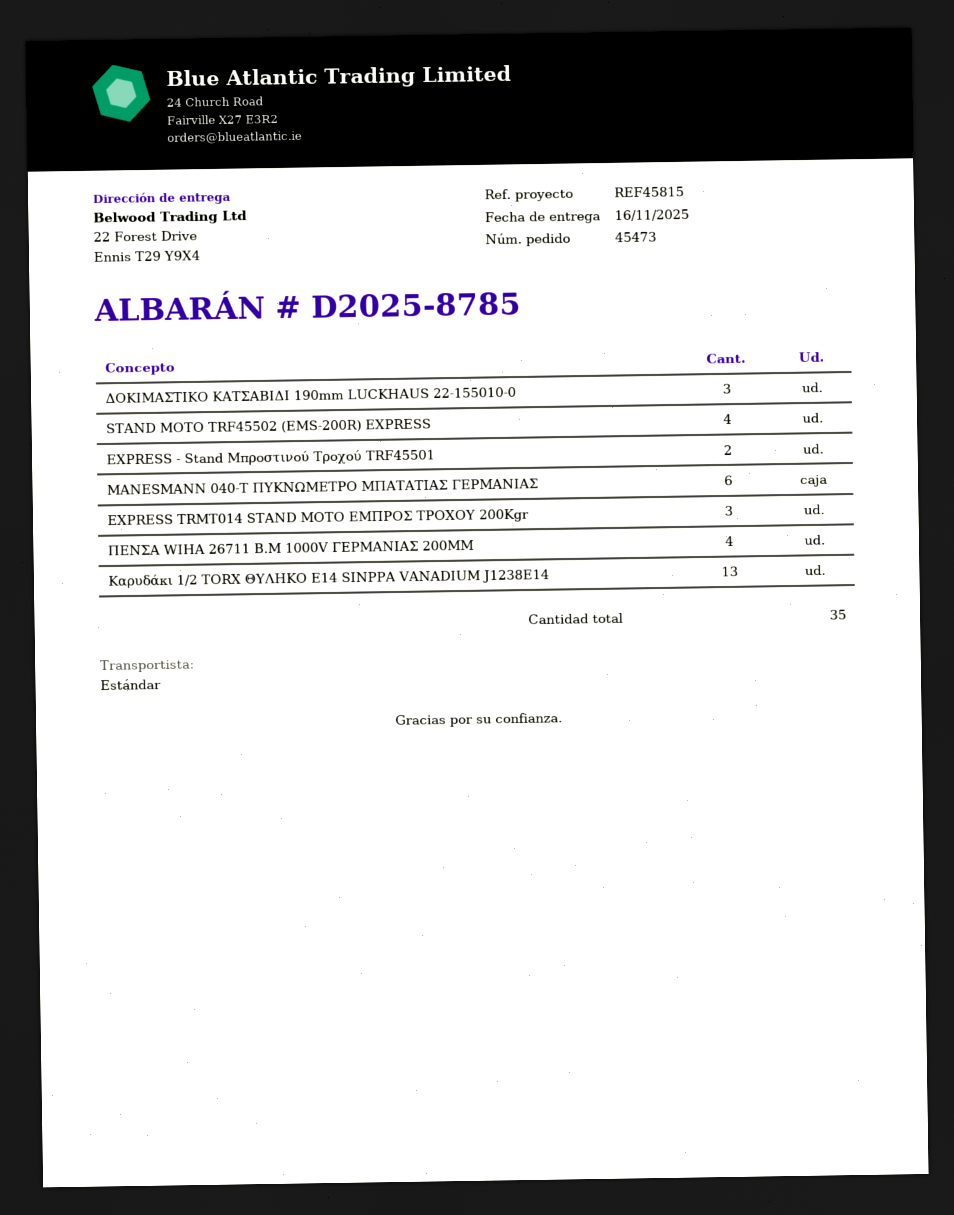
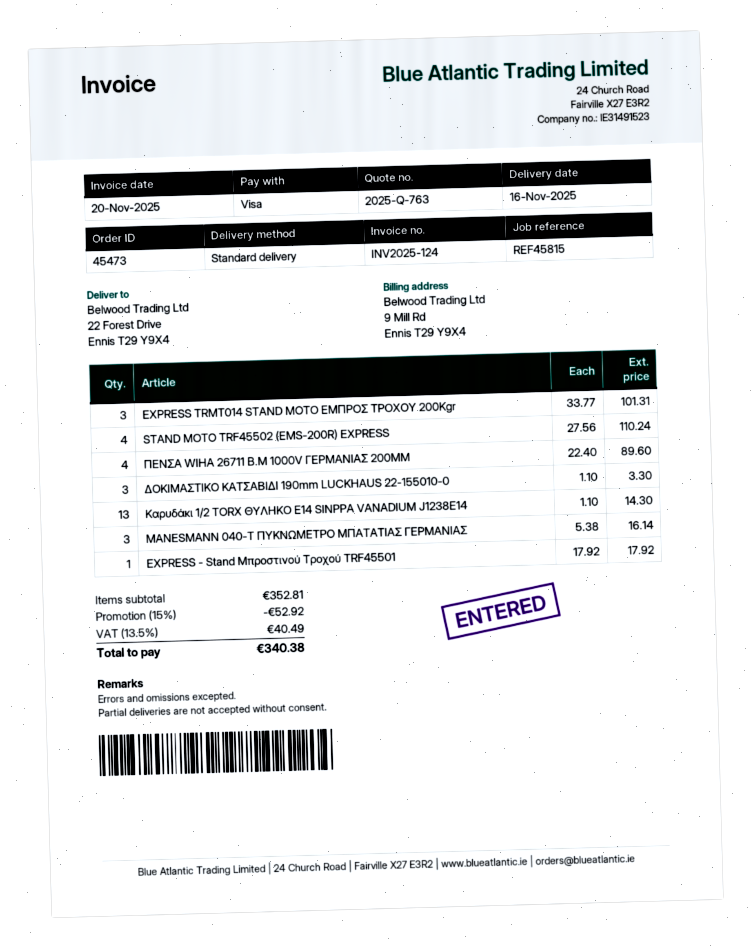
EXPRESS - Stand Μπροστινού Τροχού TRF45501: 2 -> 1
MANESMANN 040-T ΠΥΚΝΩΜΕΤΡΟ ΜΠΑΤΑΤΙΑΣ ΓΕΡΜΑΝΙΑΣ: 6 -> 3

